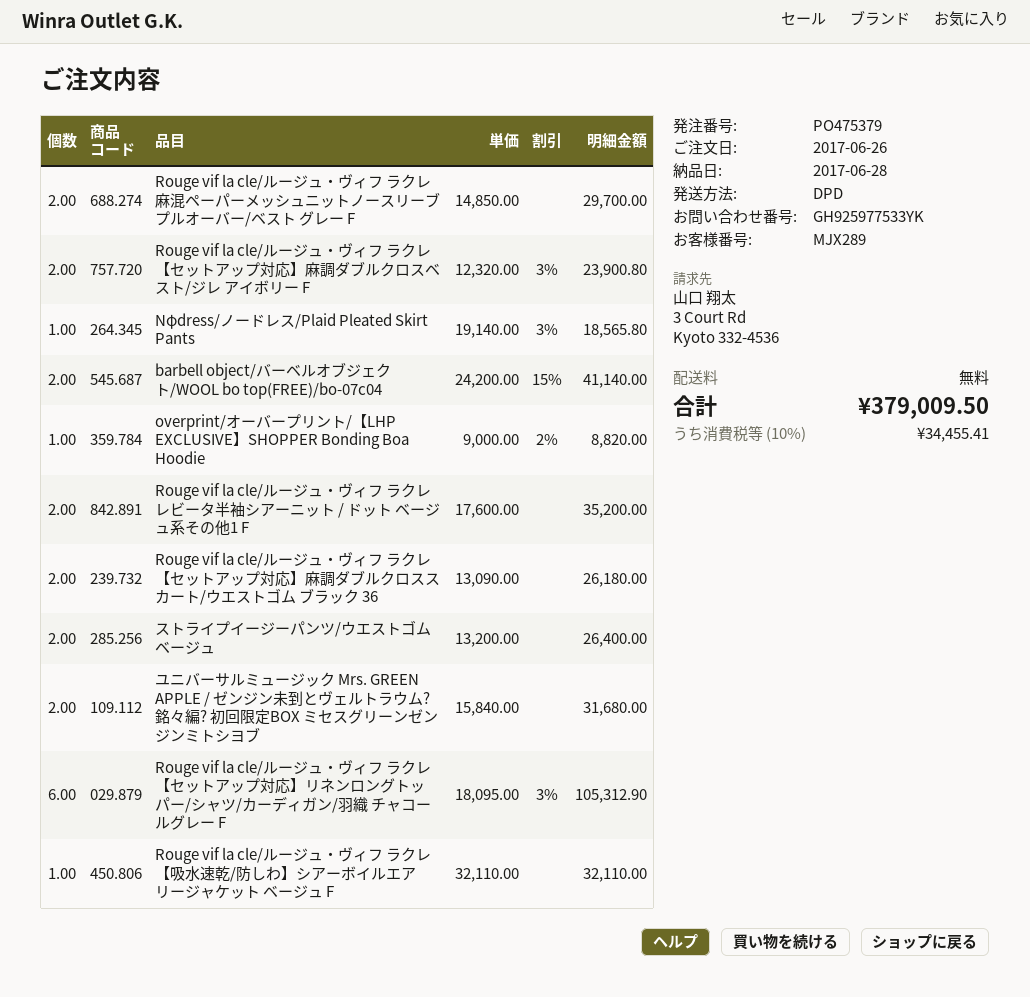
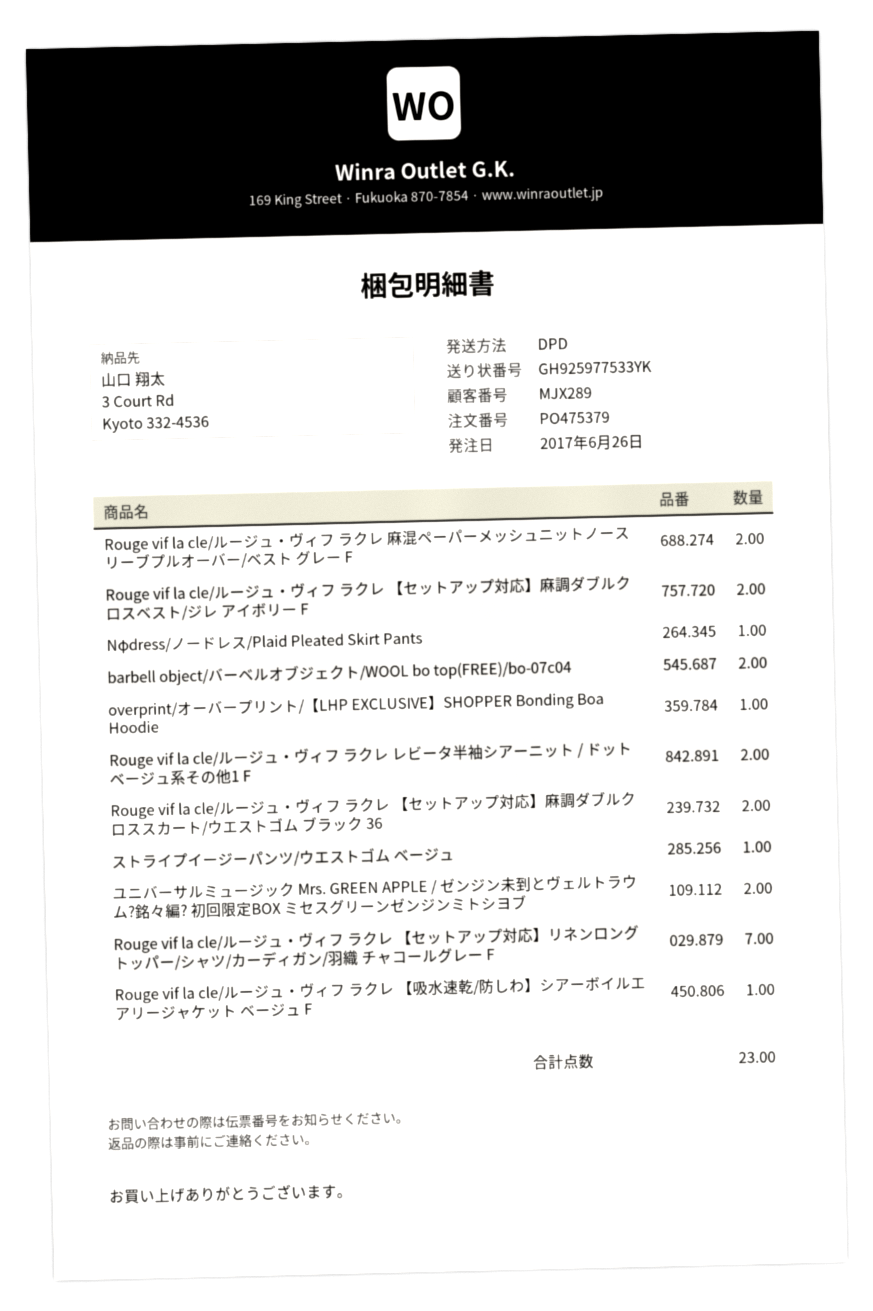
ストライプイージーパンツ/ウエストゴム ベージュ: 2 -> 1
Rouge vif la cle/ルージュ・ヴィフ ラクレ 【セットアップ対応】リネンロングトッパー/シャツ/カーディガン/羽織 チャコールグレー F: 6 -> 7

